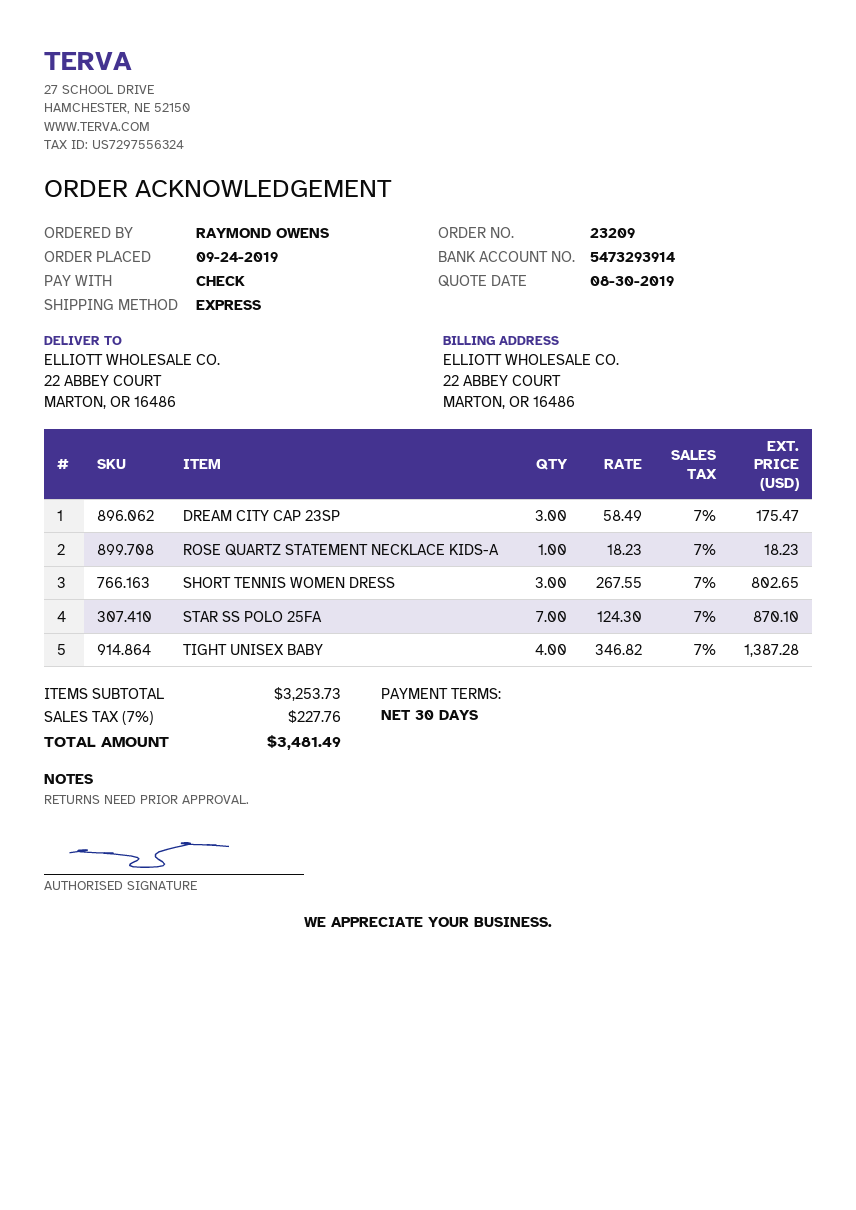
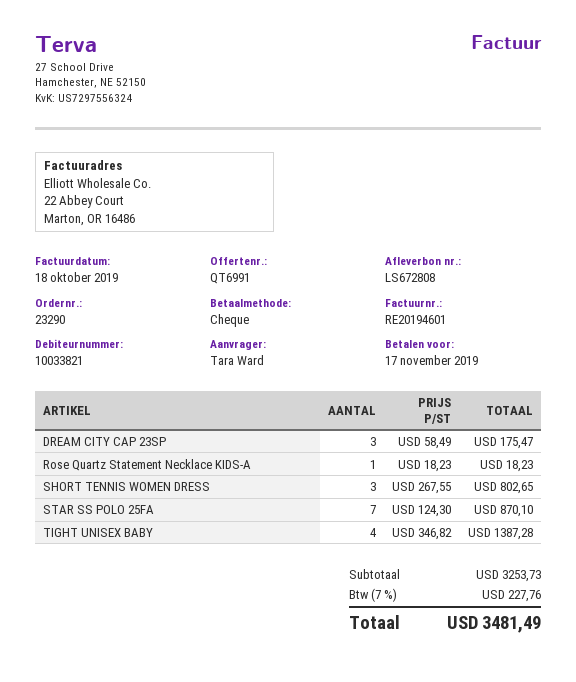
order number: 23209 -> 23290
ordered by: RAYMOND OWENS -> Tara Ward

